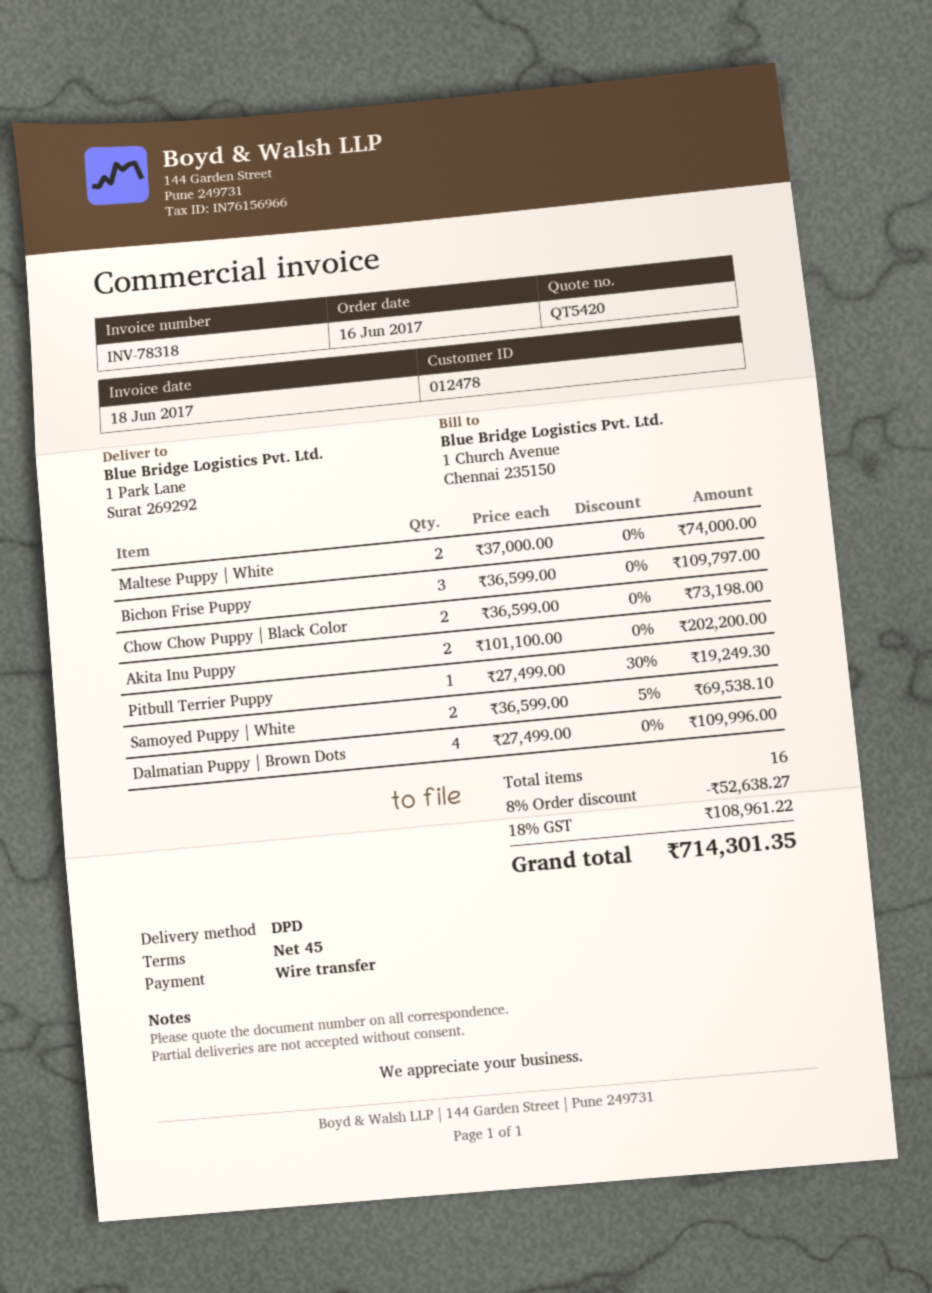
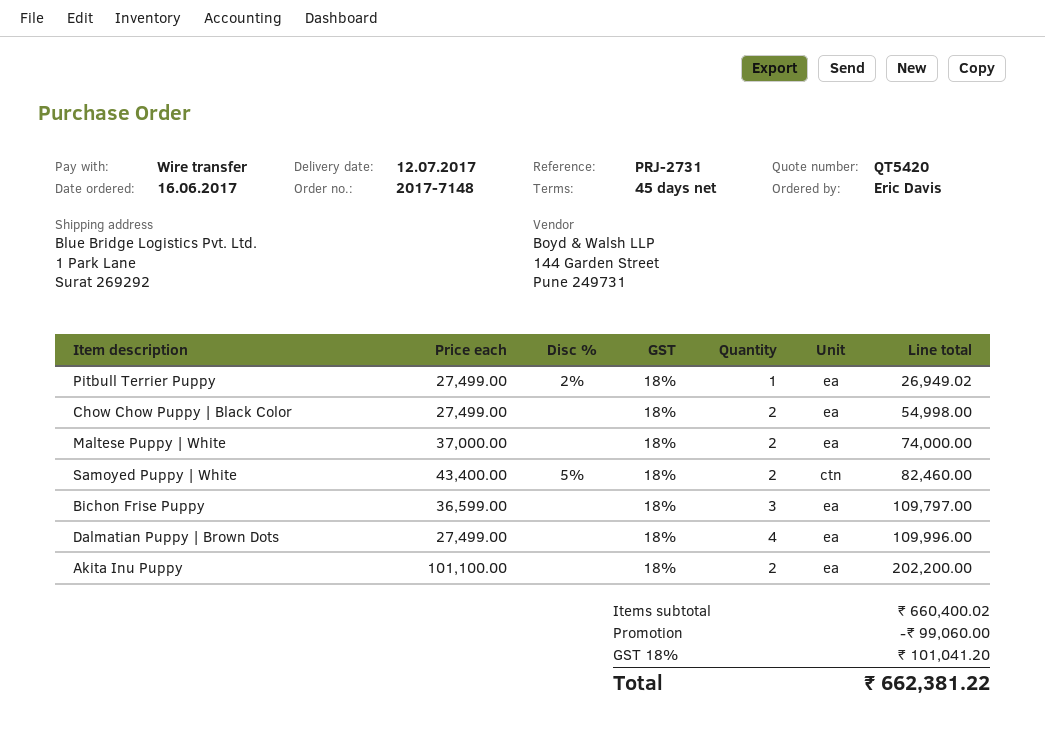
Chow Chow Puppy | Black Color: 2 x 36599.00 = 73198.00 -> 2 x 27499.00 = 54998.00
Pitbull Terrier Puppy: 1 x 27499.00 - 30% = 19249.30 -> 1 x 27499.00 - 2% = 26949.02
Samoyed Puppy | White: 2 x 36599.00 - 5% = 69538.10 -> 2 x 43400.00 - 5% = 82460.00
discount: 52638.27 -> 99060.00
tax: 18% = 108961.22 -> 18% = 101041.20
total: 714301.35 -> 662381.22

